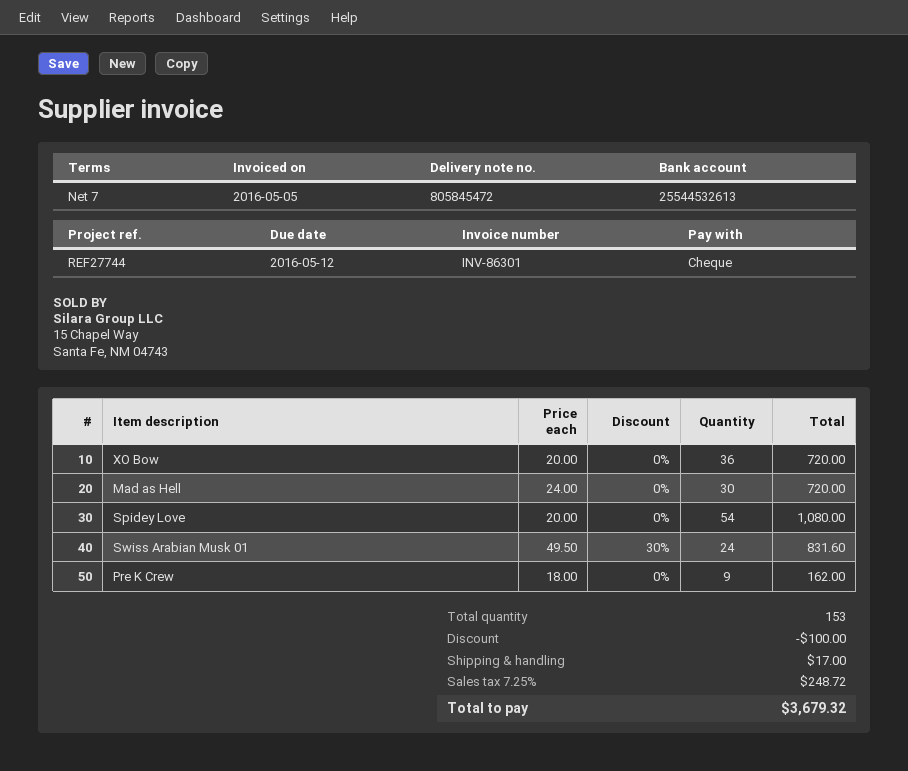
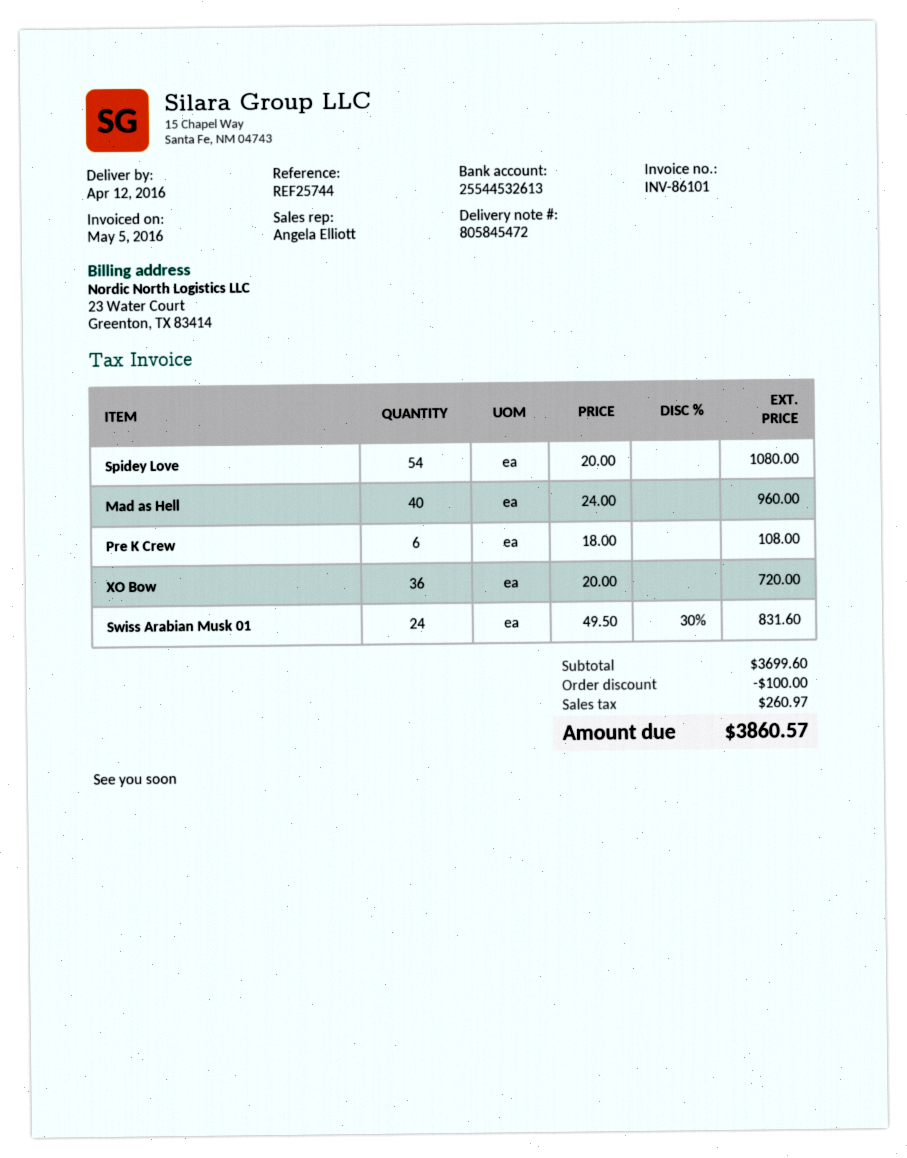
invoice number: INV-86301 -> INV-86101
reference: REF27744 -> REF25744
Mad as Hell: 30 x 24.00 = 720.00 -> 40 x 24.00 = 960.00
Pre K Crew: 9 x 18.00 = 162.00 -> 6 x 18.00 = 108.00
shipping: 17.00 -> none
tax: 248.72 -> 260.97
total: 3679.32 -> 3860.57

